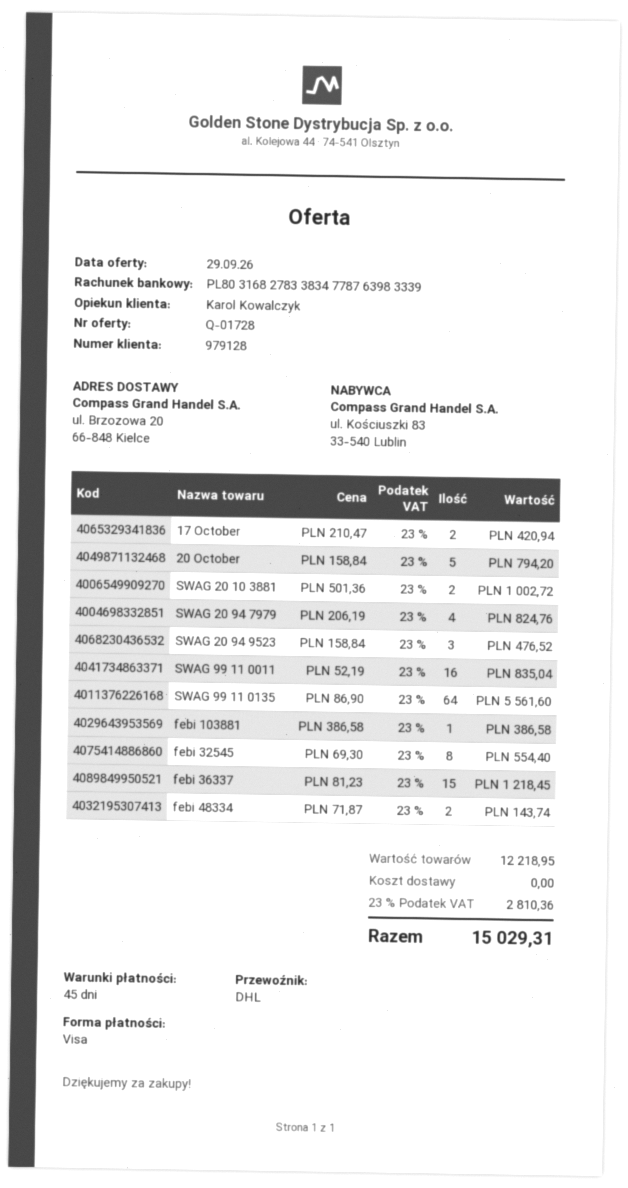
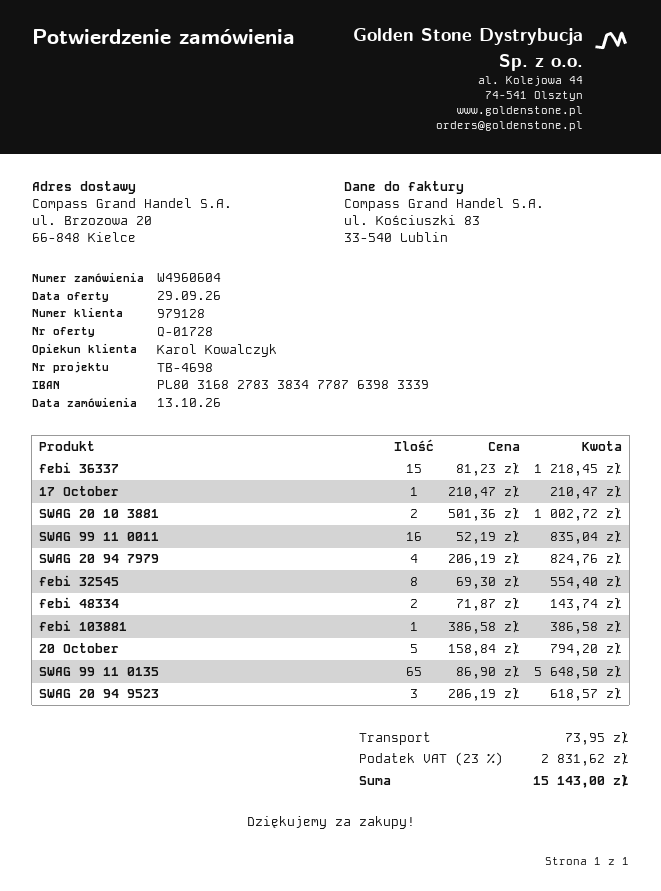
17 October: 2 x 210.47 = 420.94 -> 1 x 210.47 = 210.47
SWAG 20 94 9523: 3 x 158.84 = 476.52 -> 3 x 206.19 = 618.57
SWAG 99 11 0135: 64 x 86.90 = 5561.60 -> 65 x 86.90 = 5648.50
shipping: 0.00 -> 73.95
tax: 23% = 2810.36 -> 23% = 2831.62
total: 15029.31 -> 15143.00

